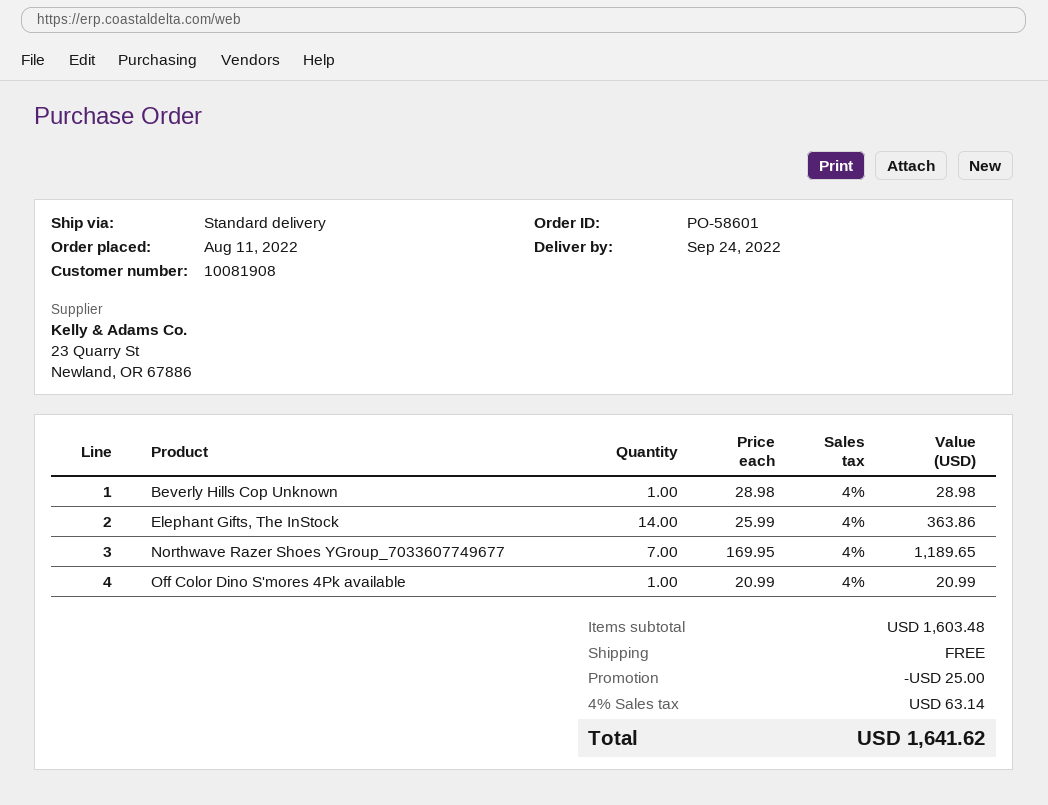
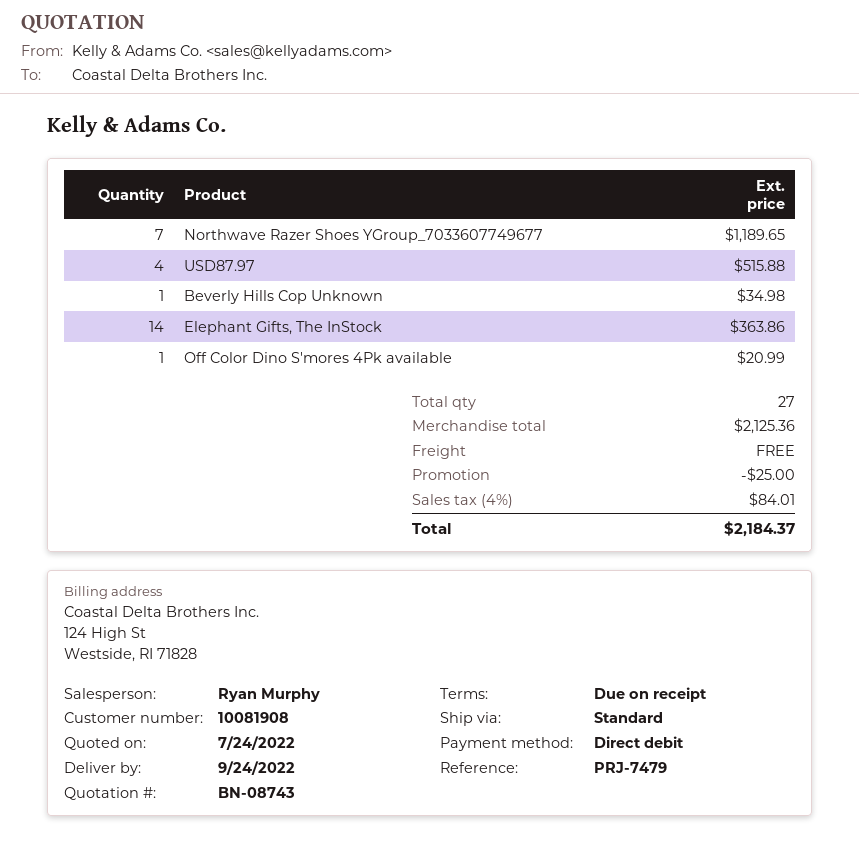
Beverly Hills Cop Unknown: 1 for 28.98 -> 1 for 34.98
USD87.97: none -> 4 for 515.88
subtotal: 1603.48 -> 2125.36
tax: 4% = 63.14 -> 4% = 84.01
total: 1641.62 -> 2184.37

